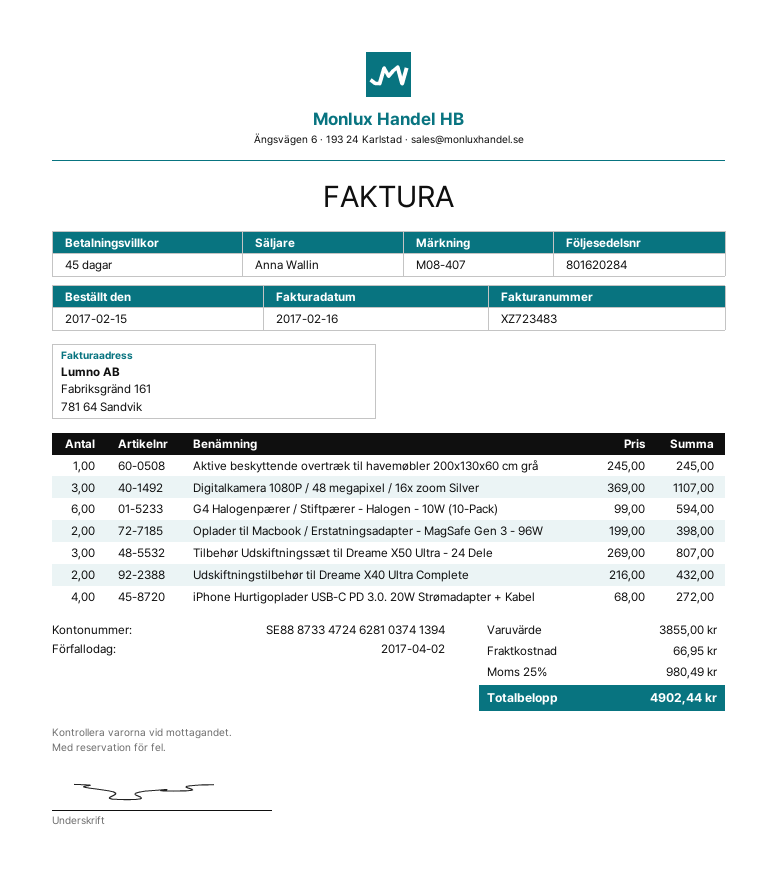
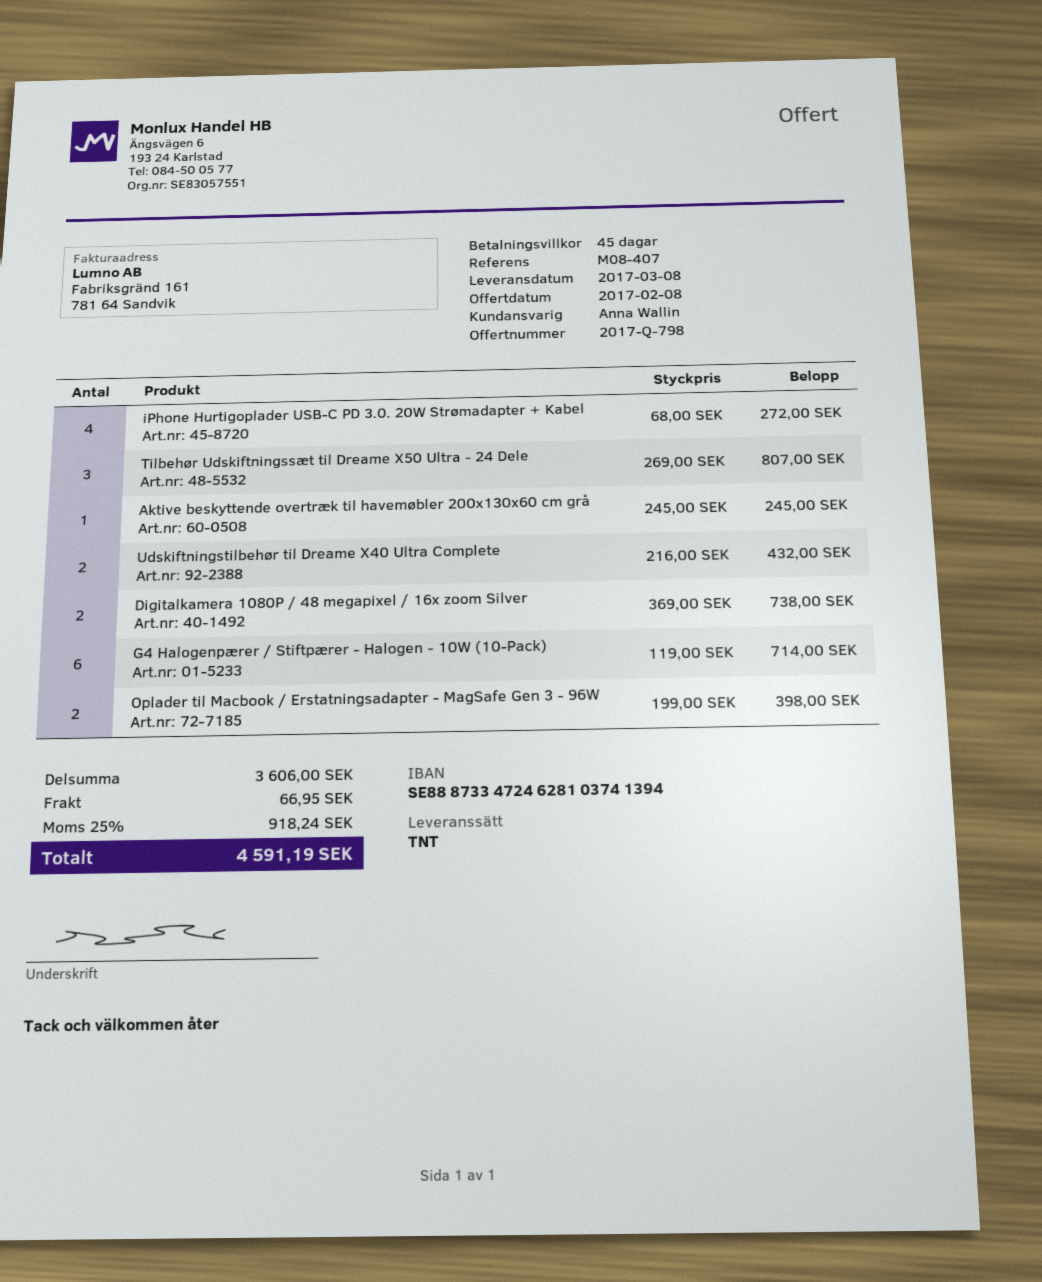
Digitalkamera 1080P / 48 megapixel / 16x zoom Silver: 3 x 369.00 = 1107.00 -> 2 x 369.00 = 738.00
G4 Halogenpærer / Stiftpærer - Halogen - 10W (10-Pack): 6 x 99.00 = 594.00 -> 6 x 119.00 = 714.00
subtotal: 3855.00 -> 3606.00
tax: 25% = 980.49 -> 25% = 918.24
total: 4902.44 -> 4591.19

